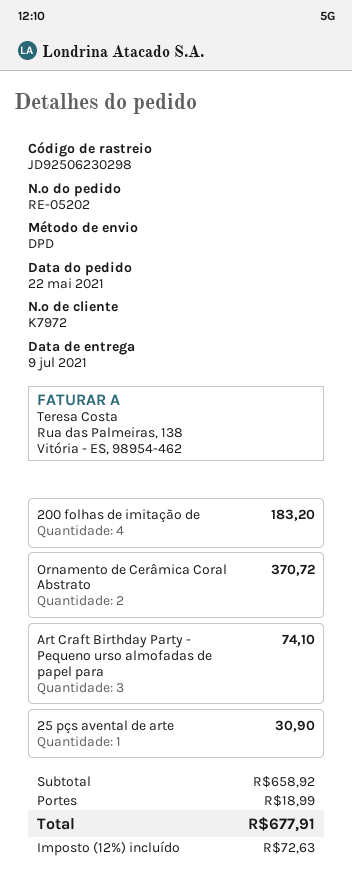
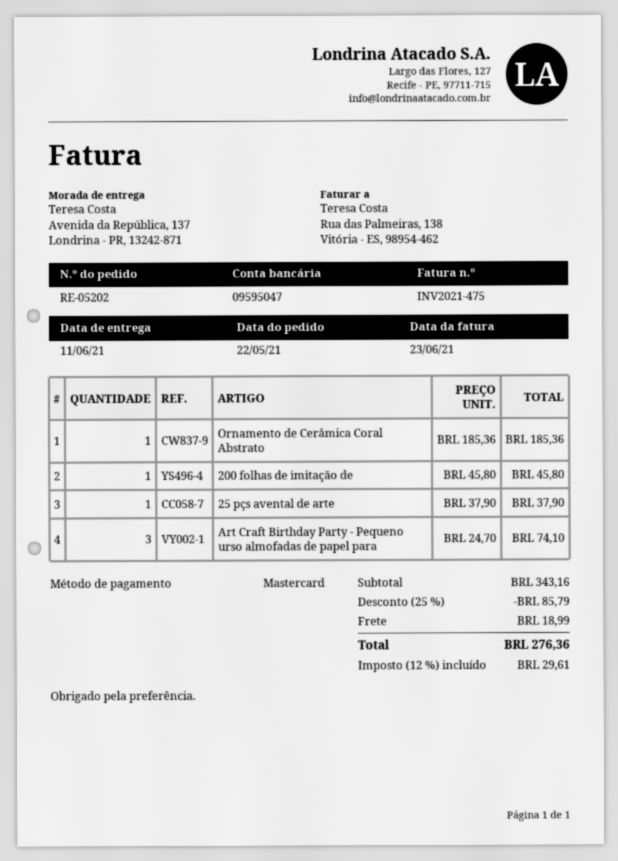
delivery date: 2021-07-09 -> 2021-06-11
200 folhas de imitação de: 4 for 183.20 -> 1 for 45.80
Ornamento de Cerâmica Coral Abstrato: 2 for 370.72 -> 1 for 185.36
25 pçs avental de arte: 1 for 30.90 -> 1 for 37.90
subtotal: 658.92 -> 343.16
discount: none -> 25% = 85.79
tax: 12% = 72.63 -> 12% = 29.61
total: 677.91 -> 276.36

